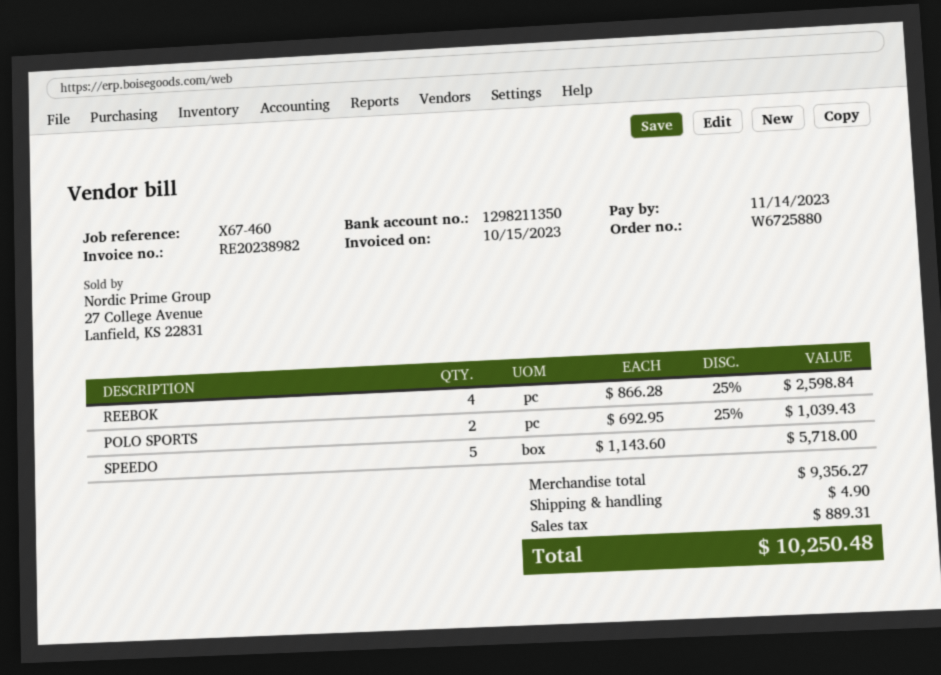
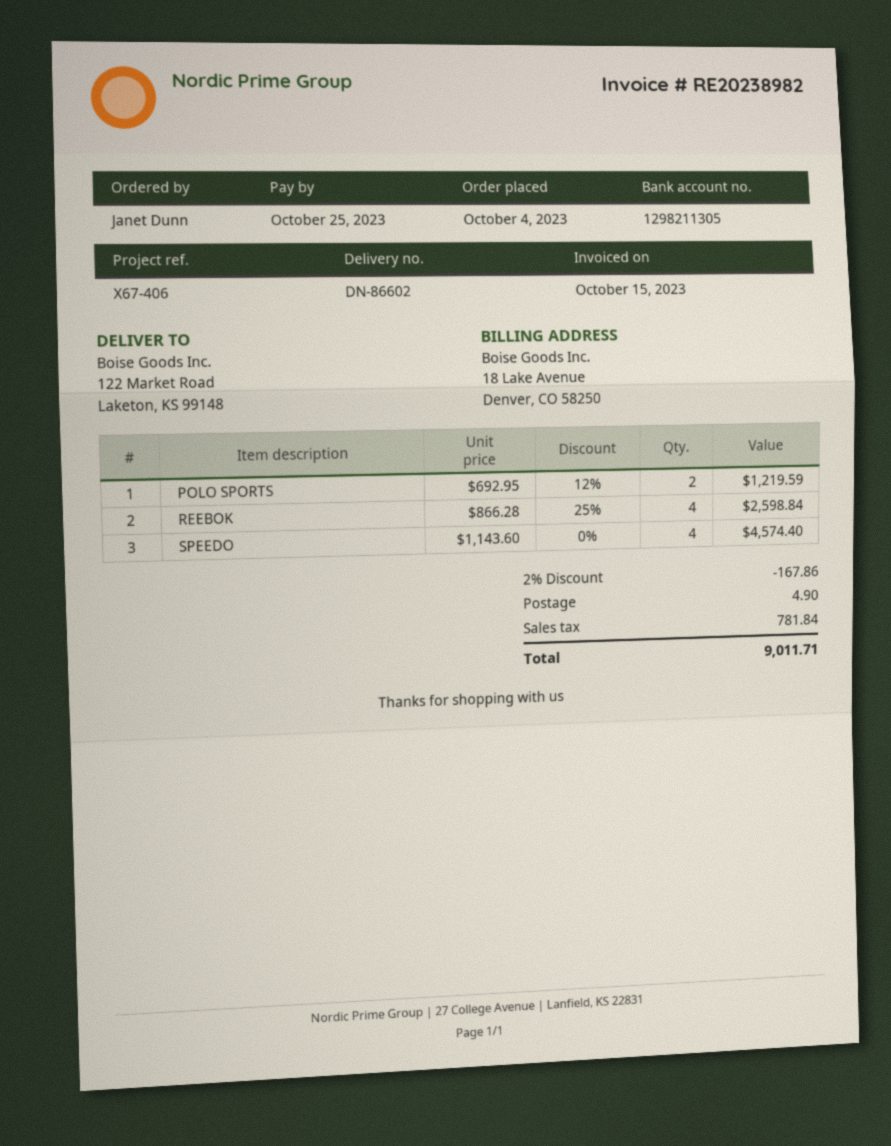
due date: 2023-11-14 -> 2023-10-25
reference: X67-460 -> X67-406
bank account: 1298211350 -> 1298211305
POLO SPORTS: 2 x 692.95 - 25% = 1039.43 -> 2 x 692.95 - 12% = 1219.59
SPEEDO: 5 x 1143.60 = 5718.00 -> 4 x 1143.60 = 4574.40
discount: none -> 2% = 167.86
tax: 889.31 -> 781.84
total: 10250.48 -> 9011.71

